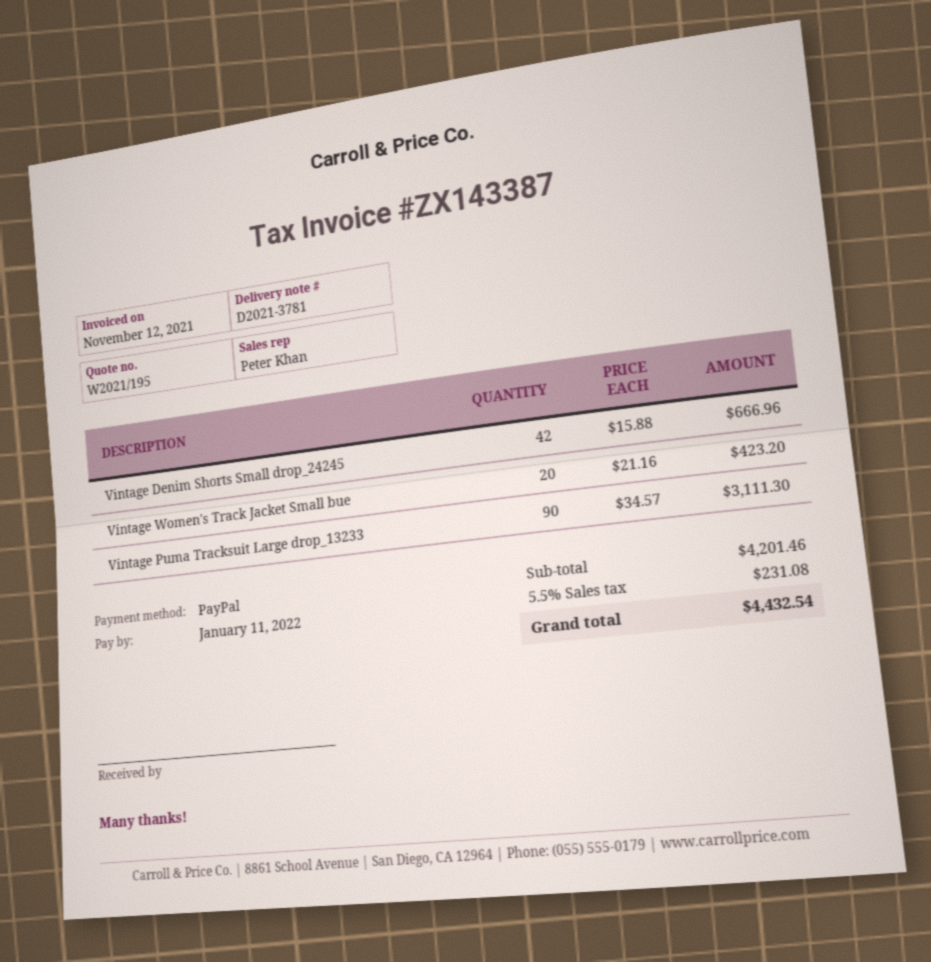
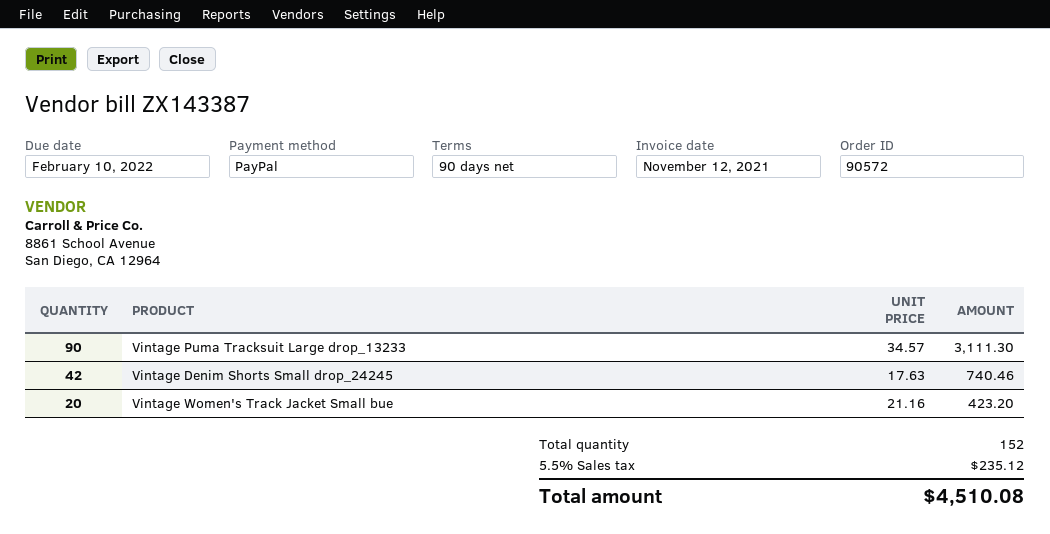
due date: 2022-01-11 -> 2022-02-10
Vintage Denim Shorts Small drop_24245: 42 x 15.88 = 666.96 -> 42 x 17.63 = 740.46
tax: 5.5% = 231.08 -> 5.5% = 235.12
total: 4432.54 -> 4510.08

